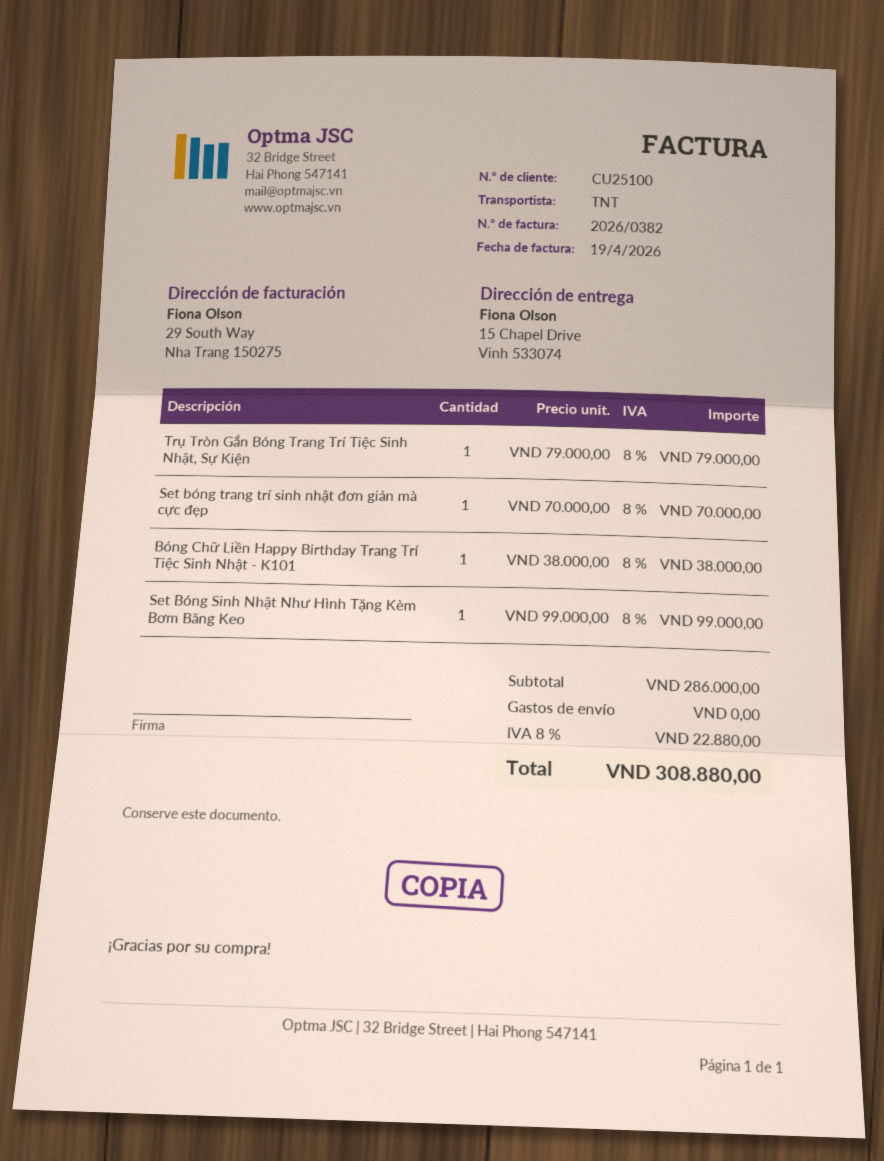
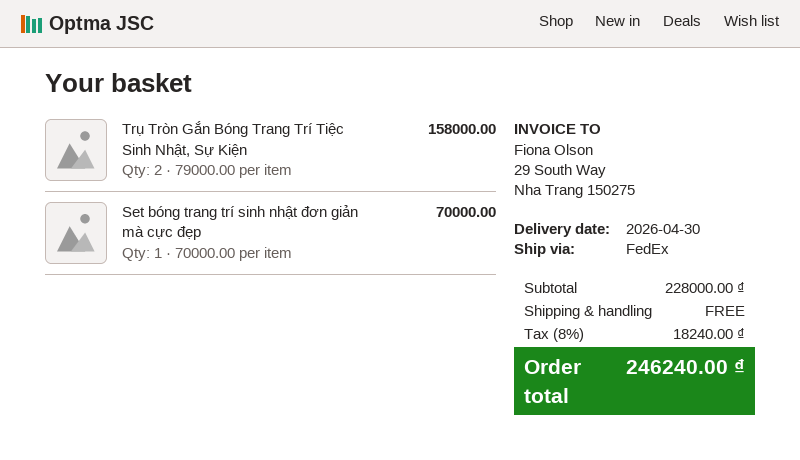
shipping method: TNT -> FedEx
Trụ Tròn Gắn Bóng Trang Trí Tiệc Sinh Nhật, Sự Kiện: 1 x 79000.00 = 79000.00 -> 2 x 79000.00 = 158000.00
Bóng Chữ Liền Happy Birthday Trang Trí Tiệc Sinh Nhật - K101: 1 x 38000.00 = 38000.00 -> none
Set Bóng Sinh Nhật Như Hình Tặng Kèm Bơm Băng Keo: 1 x 99000.00 = 99000.00 -> none
subtotal: 286000.00 -> 228000.00
tax: 8% = 22880.00 -> 8% = 18240.00
total: 308880.00 -> 246240.00

